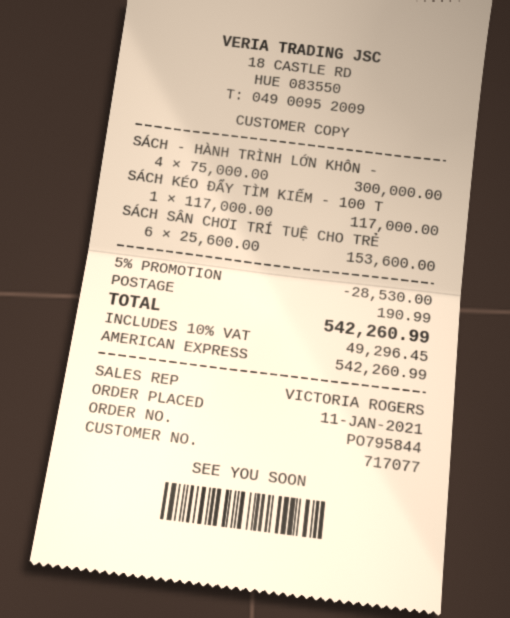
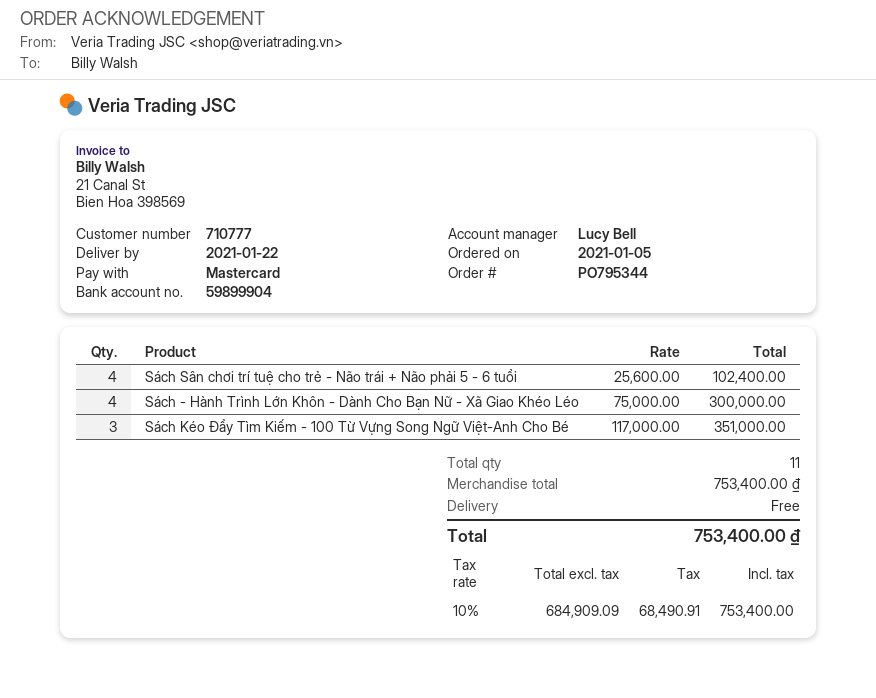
order number: PO795844 -> PO795344
order date: 2021-01-11 -> 2021-01-05
customer number: 717077 -> 710777
sales rep: VICTORIA ROGERS -> Lucy Bell
payment method: American Express -> Mastercard
SÁCH KÉO ĐẨY TÌM KIẾM - 100 T: 1 x 117000.00 = 117000.00 -> 3 x 117000.00 = 351000.00
SÁCH SÂN CHƠI TRÍ TUỆ CHO TRẺ: 6 x 25600.00 = 153600.00 -> 4 x 25600.00 = 102400.00
discount: 5% = 28530.00 -> none
shipping: 190.99 -> 0.00
tax: 10% = 49296.45 -> 10% = 68490.91
total: 542260.99 -> 753400.00

